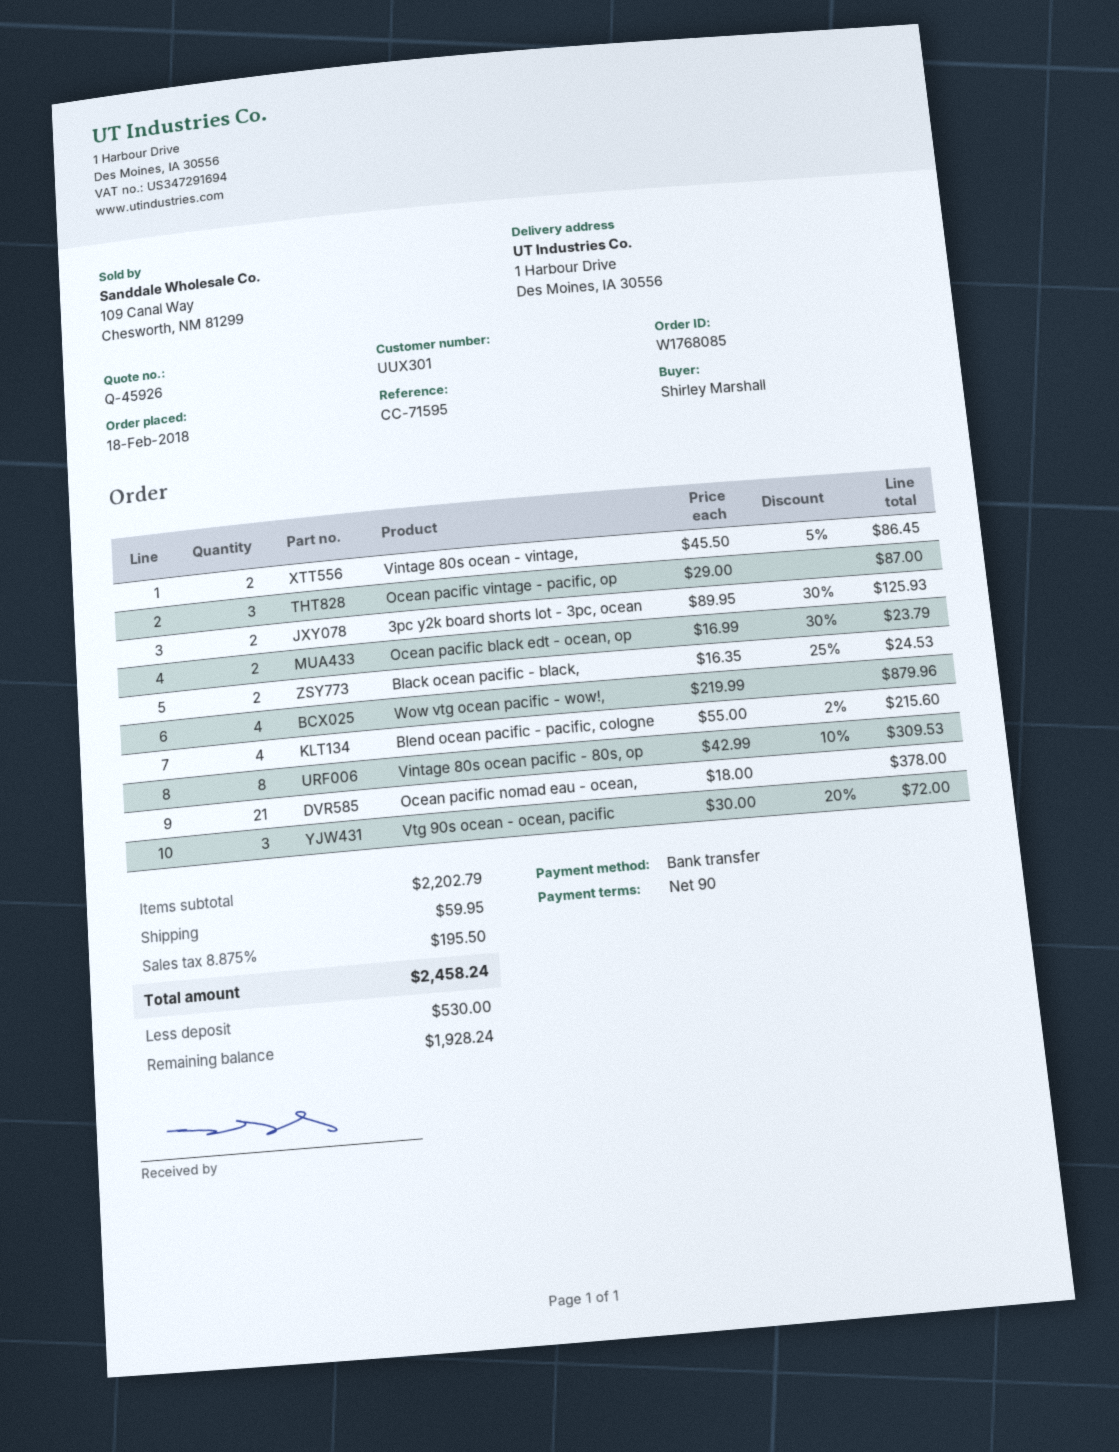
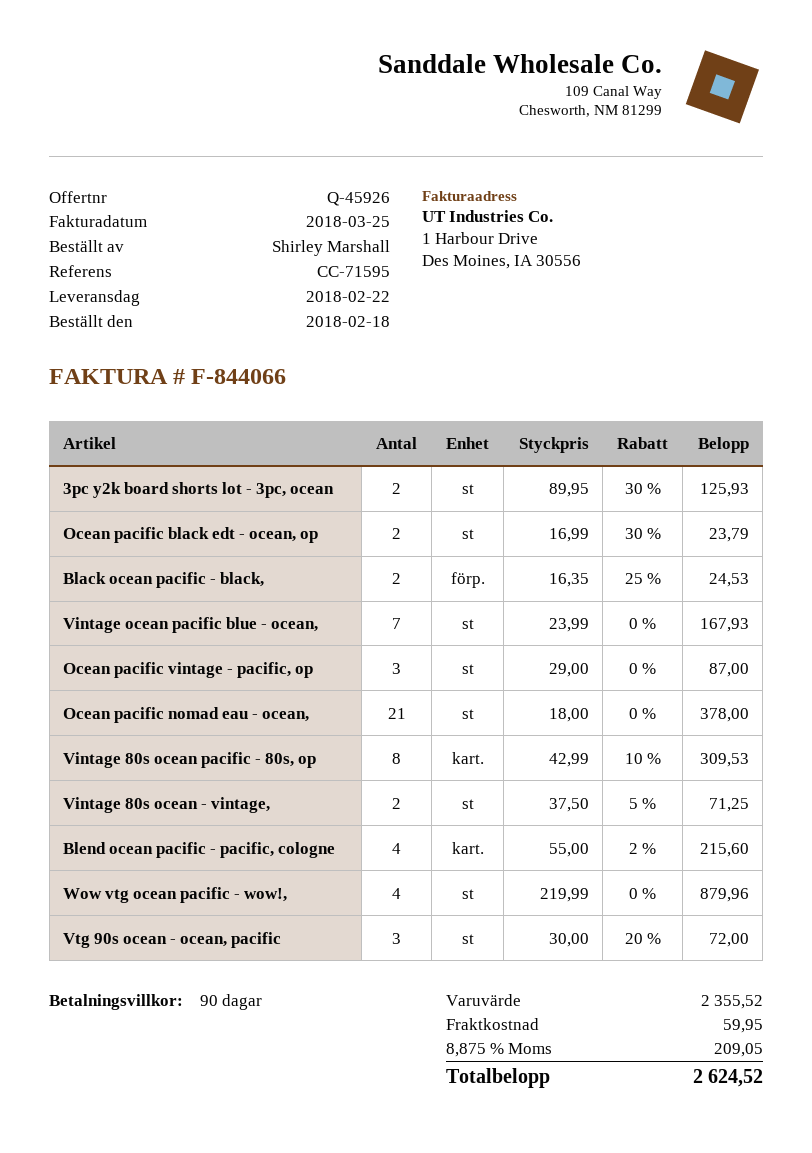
Vintage 80s ocean - vintage,: 2 x 45.50 - 5% = 86.45 -> 2 x 37.50 - 5% = 71.25
Vintage ocean pacific blue - ocean,: none -> 7 x 23.99 = 167.93
subtotal: 2202.79 -> 2355.52
tax: 8.875% = 195.50 -> 8.875% = 209.05
total: 2458.24 -> 2624.52

